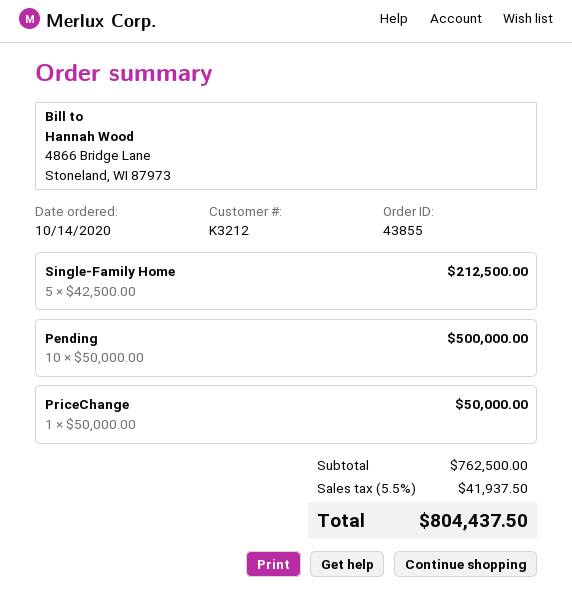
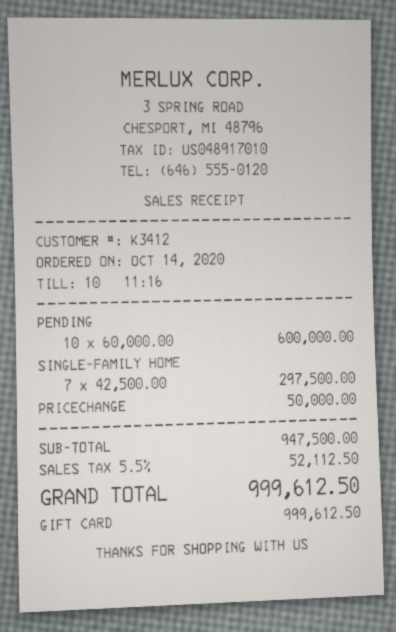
customer number: K3212 -> K3412
Single-Family Home: 5 x 42500.00 = 212500.00 -> 7 x 42500.00 = 297500.00
Pending: 10 x 50000.00 = 500000.00 -> 10 x 60000.00 = 600000.00
subtotal: 762500.00 -> 947500.00
tax: 5.5% = 41937.50 -> 5.5% = 52112.50
total: 804437.50 -> 999612.50

